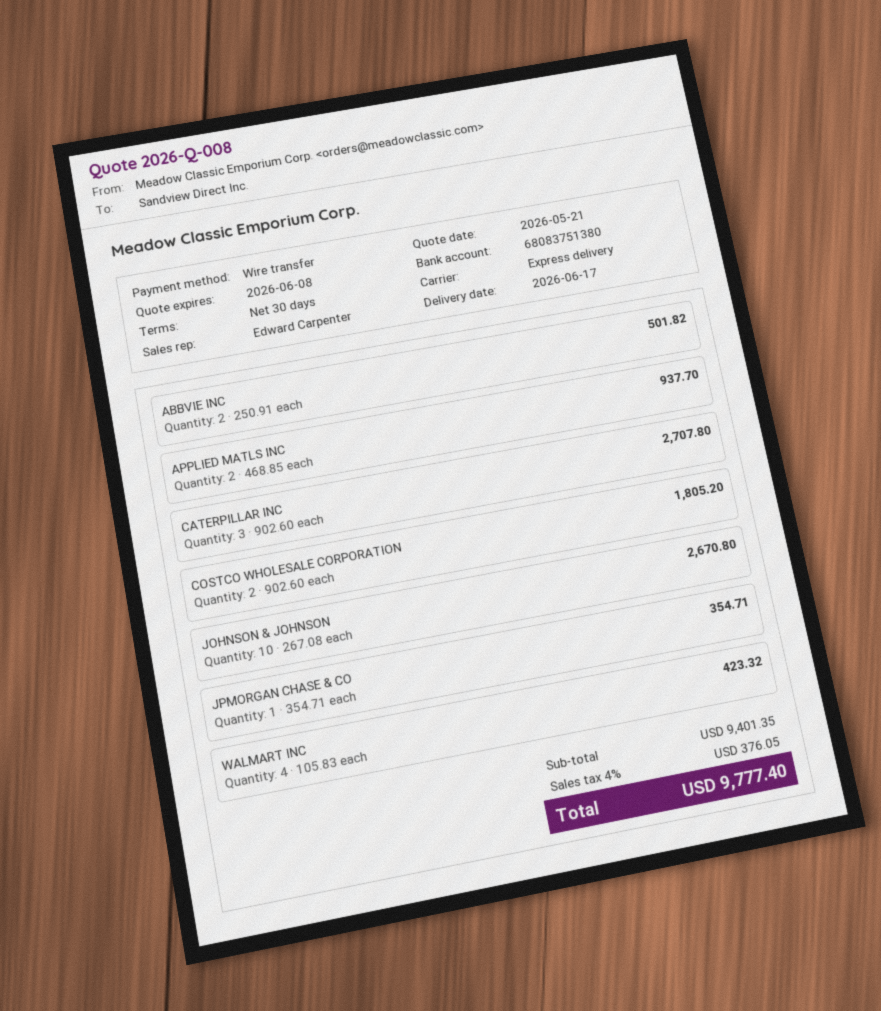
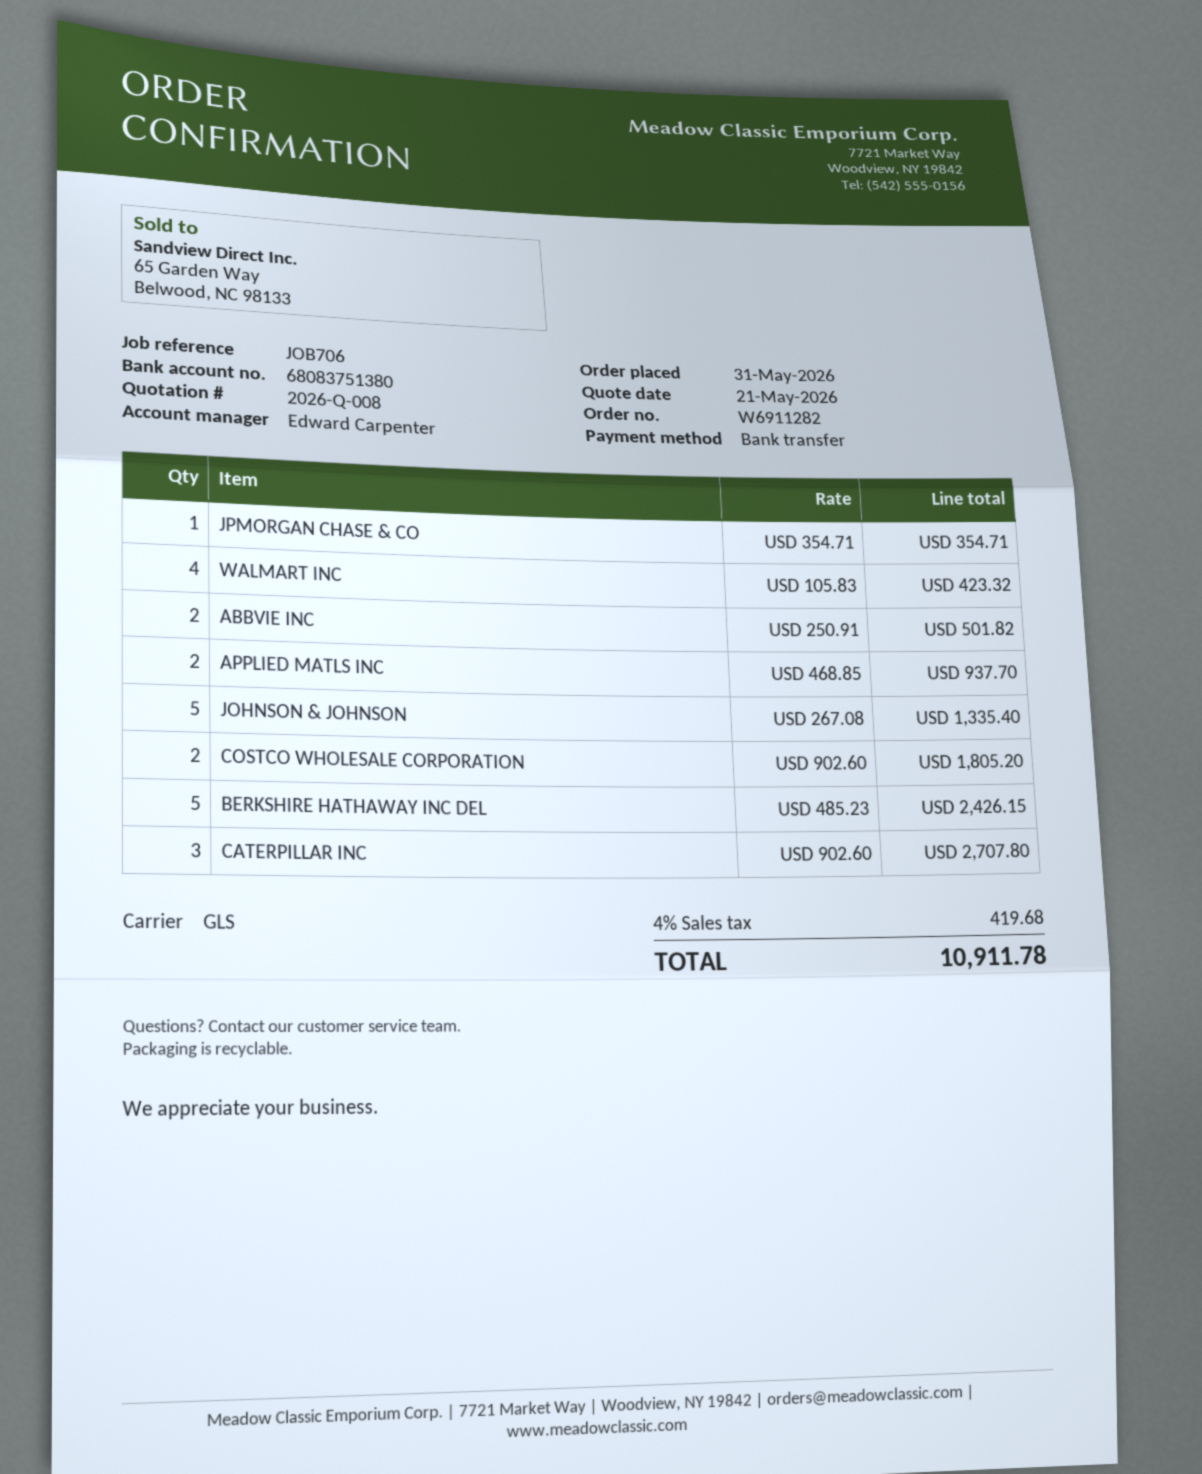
shipping method: express -> GLS
JOHNSON & JOHNSON: 10 x 267.08 = 2670.80 -> 5 x 267.08 = 1335.40
BERKSHIRE HATHAWAY INC DEL: none -> 5 x 485.23 = 2426.15
tax: 4% = 376.05 -> 4% = 419.68
total: 9777.40 -> 10911.78

